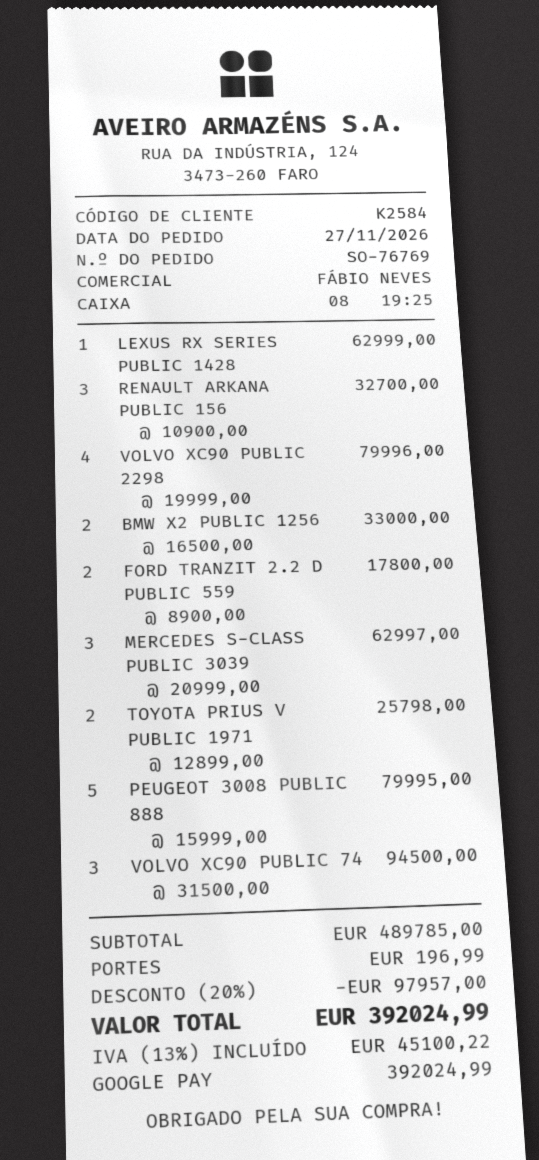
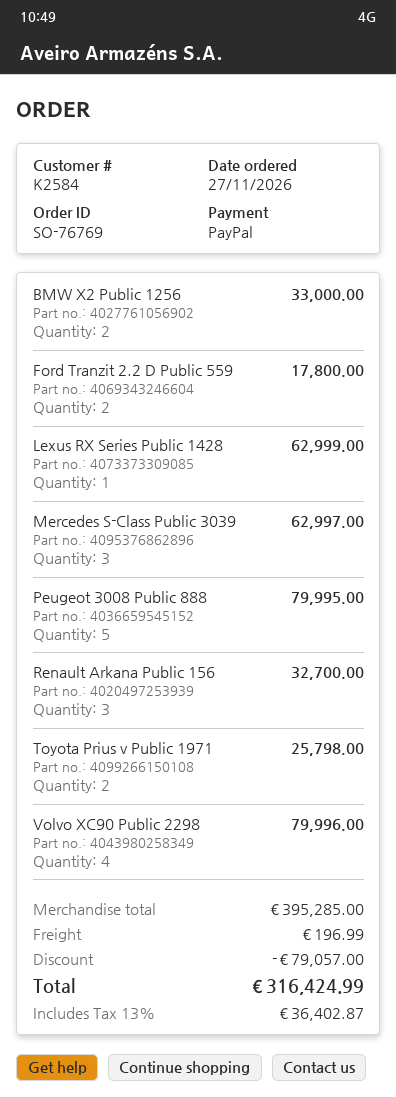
payment method: Google Pay -> PayPal
VOLVO XC90 PUBLIC 74: 3 for 94500.00 -> none
subtotal: 489785.00 -> 395285.00
discount: 97957.00 -> 79057.00
tax: 13% = 45100.22 -> 13% = 36402.87
total: 392024.99 -> 316424.99

